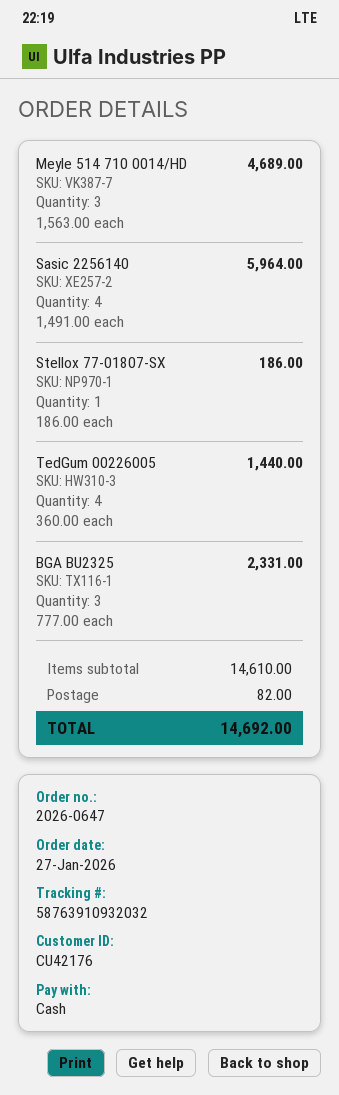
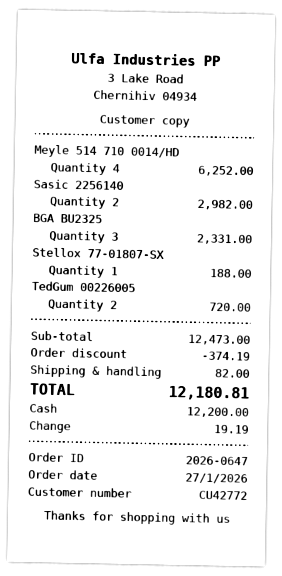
customer number: CU42176 -> CU42772
Meyle 514 710 0014/HD: 3 for 4689.00 -> 4 for 6252.00
Sasic 2256140: 4 for 5964.00 -> 2 for 2982.00
Stellox 77-01807-SX: 1 for 186.00 -> 1 for 188.00
TedGum 00226005: 4 for 1440.00 -> 2 for 720.00
subtotal: 14610.00 -> 12473.00
discount: none -> 374.19
total: 14692.00 -> 12180.81

